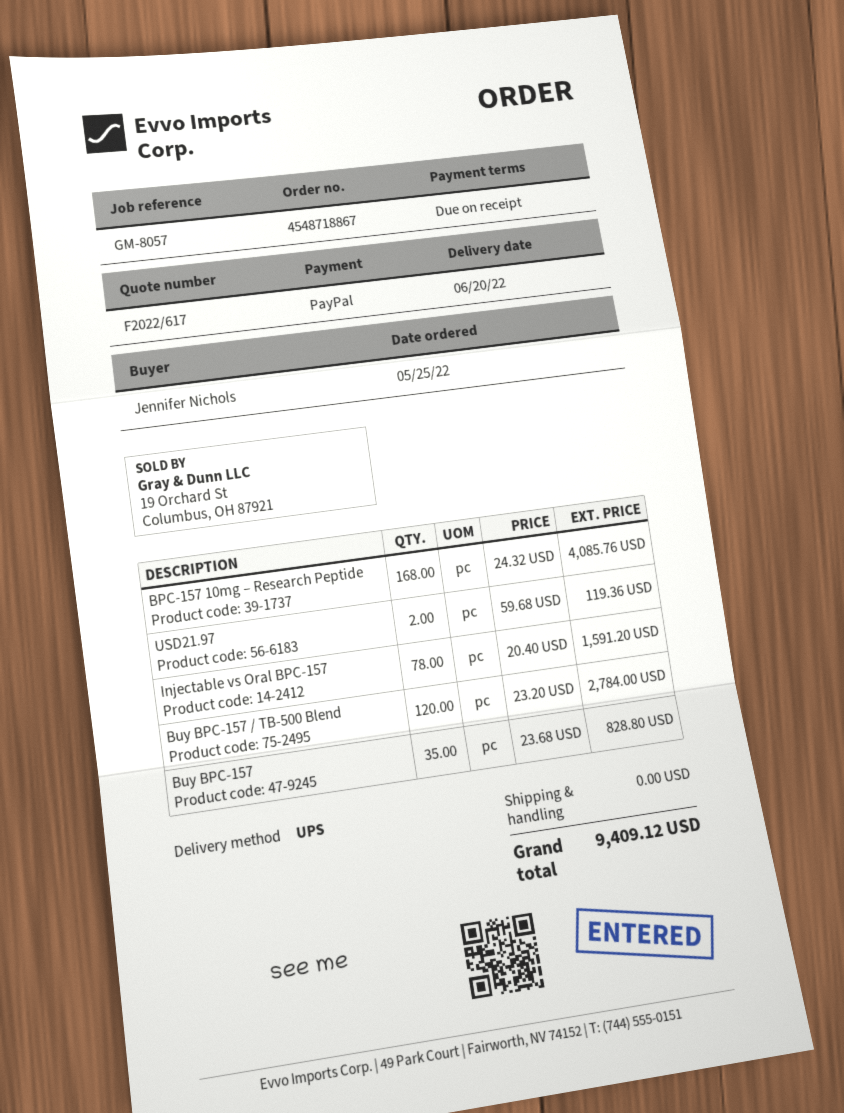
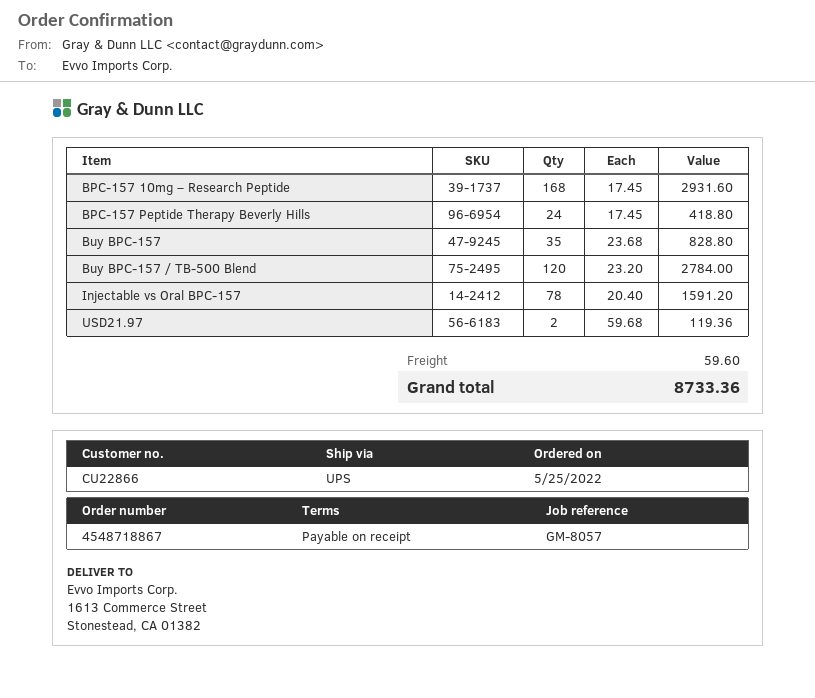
BPC-157 10mg – Research Peptide: 168 x 24.32 = 4085.76 -> 168 x 17.45 = 2931.60
BPC-157 Peptide Therapy Beverly Hills: none -> 24 x 17.45 = 418.80
shipping: 0.00 -> 59.60
total: 9409.12 -> 8733.36

